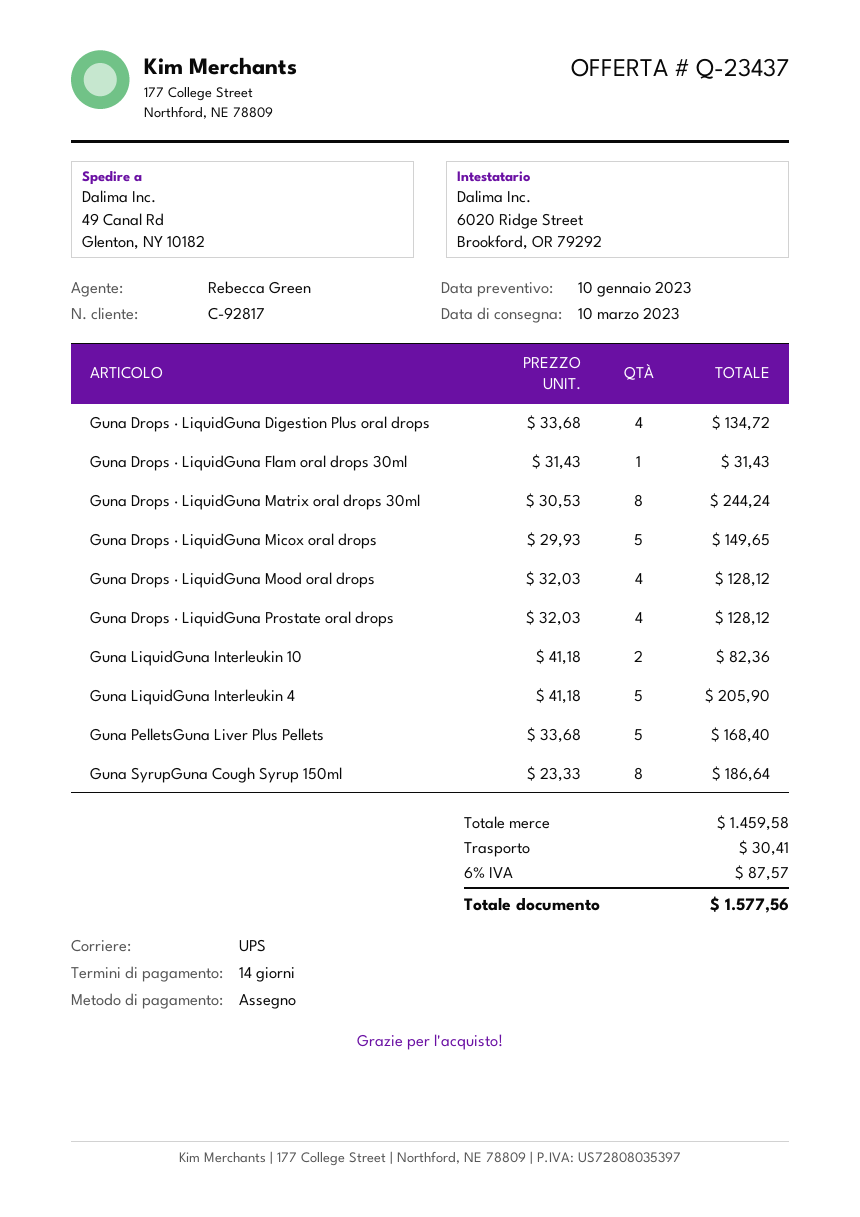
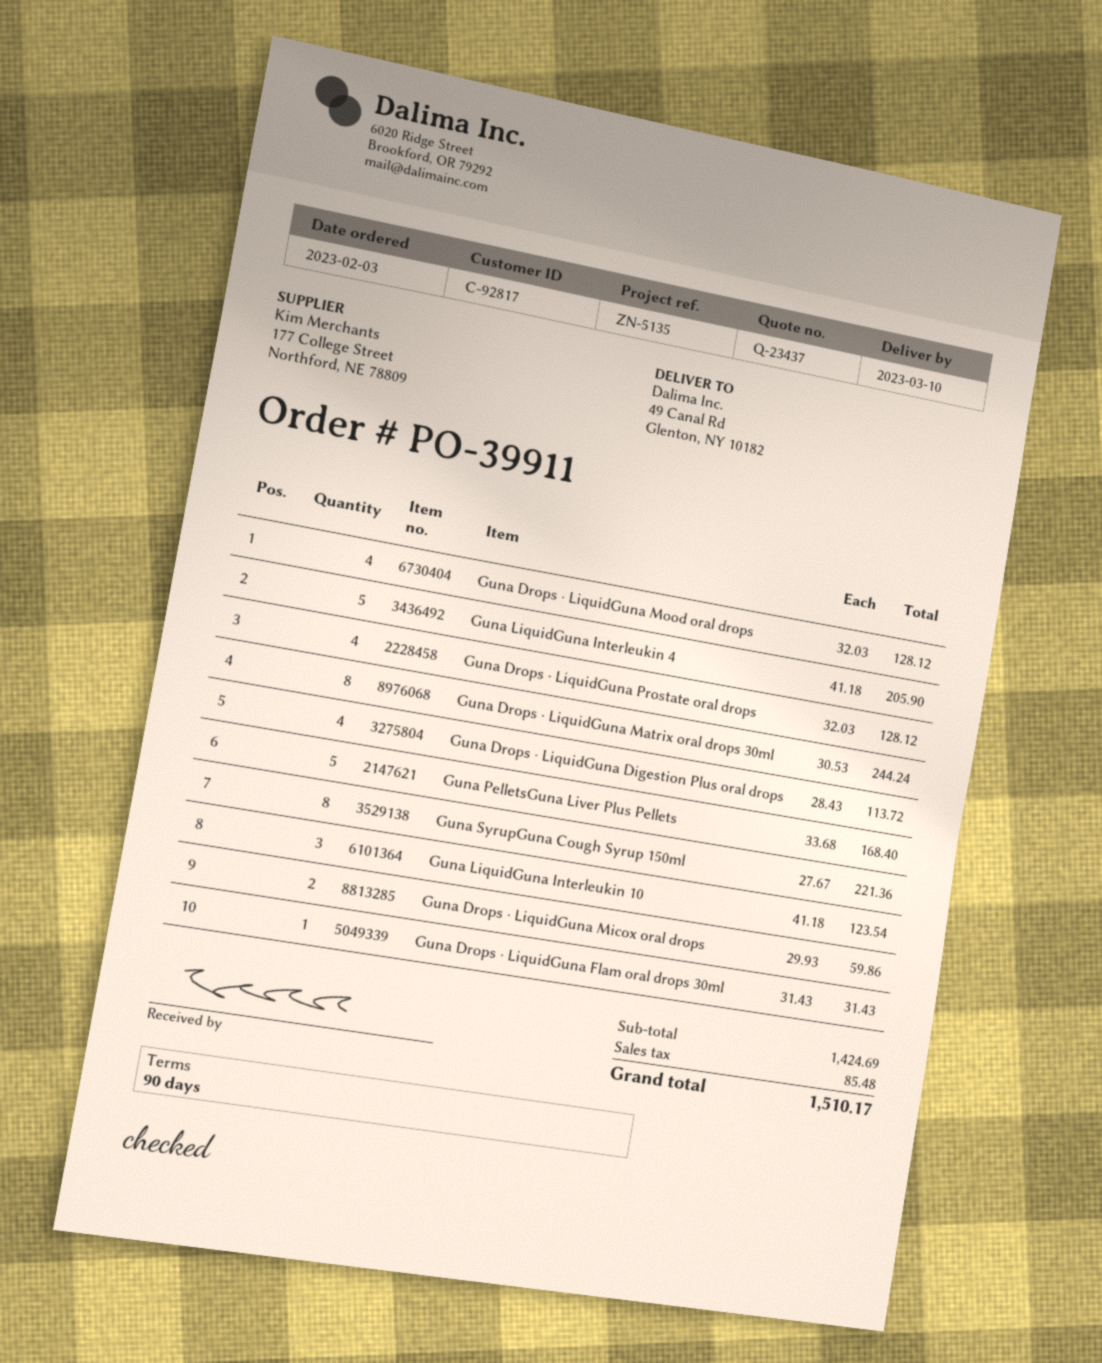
payment terms: 14 days -> 90 days
Guna Drops · LiquidGuna Digestion Plus oral drops: 4 x 33.68 = 134.72 -> 4 x 28.43 = 113.72
Guna Drops · LiquidGuna Micox oral drops: 5 x 29.93 = 149.65 -> 2 x 29.93 = 59.86
Guna LiquidGuna Interleukin 10: 2 x 41.18 = 82.36 -> 3 x 41.18 = 123.54
Guna SyrupGuna Cough Syrup 150ml: 8 x 23.33 = 186.64 -> 8 x 27.67 = 221.36
subtotal: 1459.58 -> 1424.69
shipping: 30.41 -> none
tax: 87.57 -> 85.48
total: 1577.56 -> 1510.17

